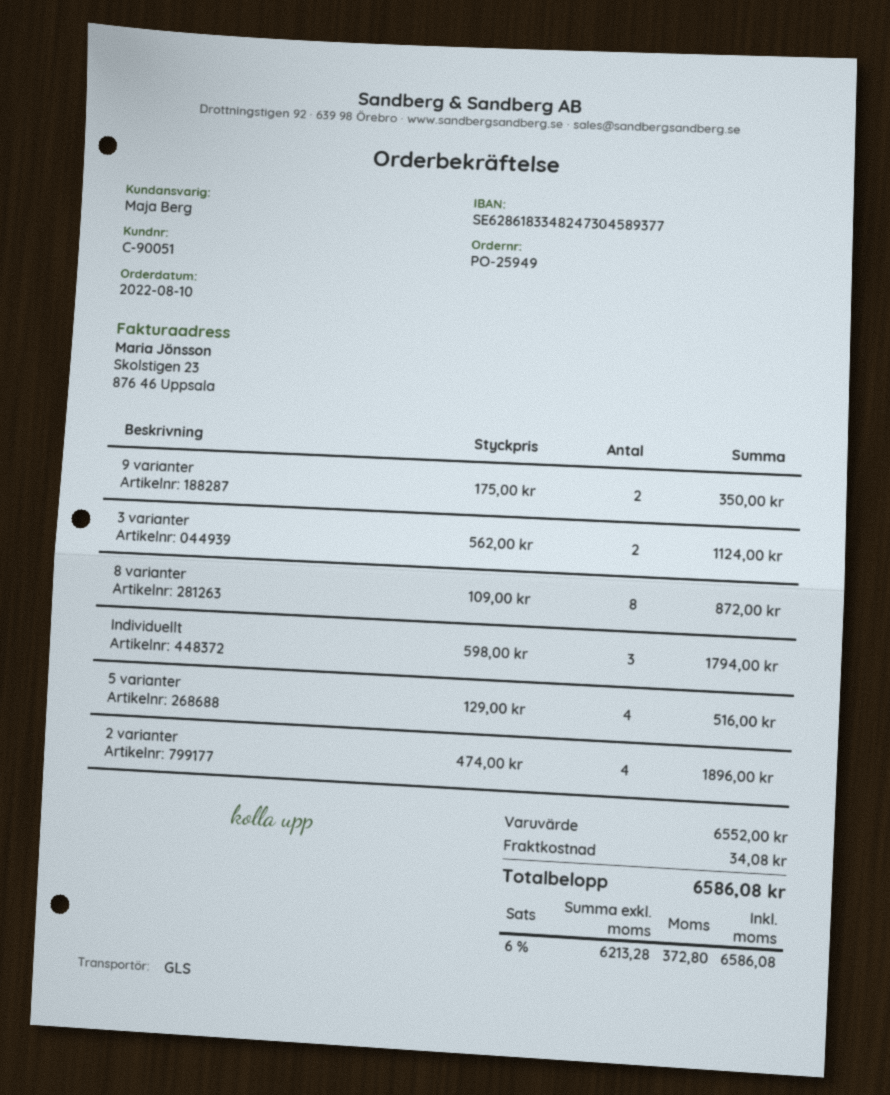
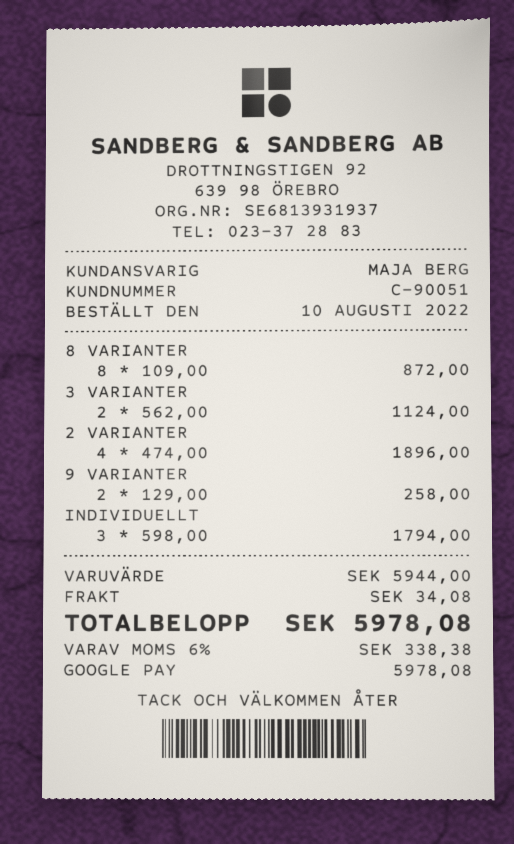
9 varianter: 2 x 175.00 = 350.00 -> 2 x 129.00 = 258.00
5 varianter: 4 x 129.00 = 516.00 -> none
subtotal: 6552.00 -> 5944.00
tax: 6% = 372.80 -> 6% = 338.38
total: 6586.08 -> 5978.08

